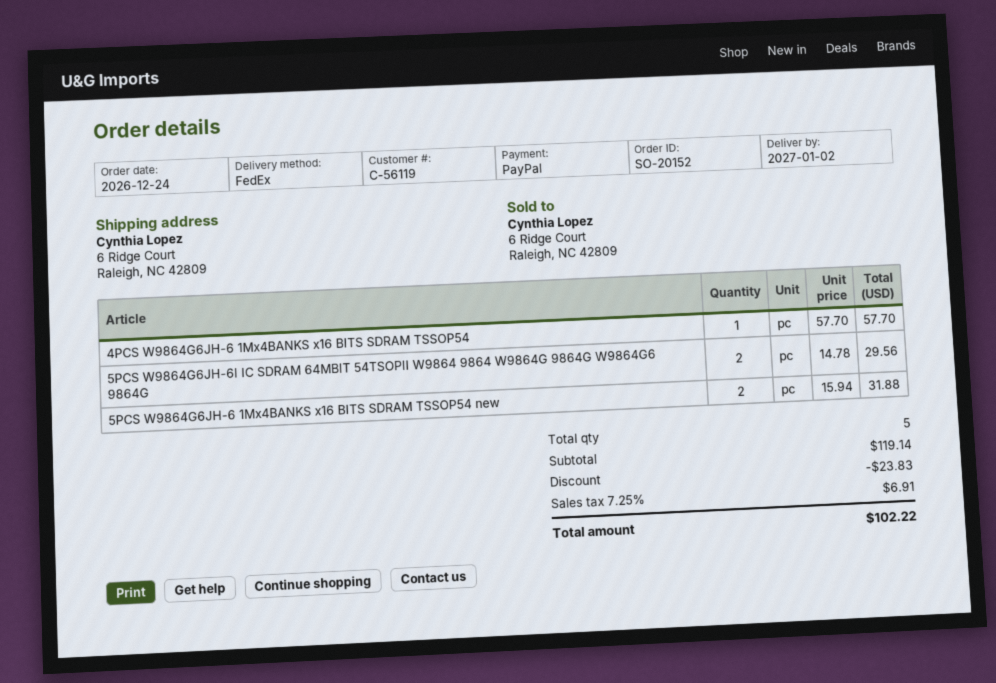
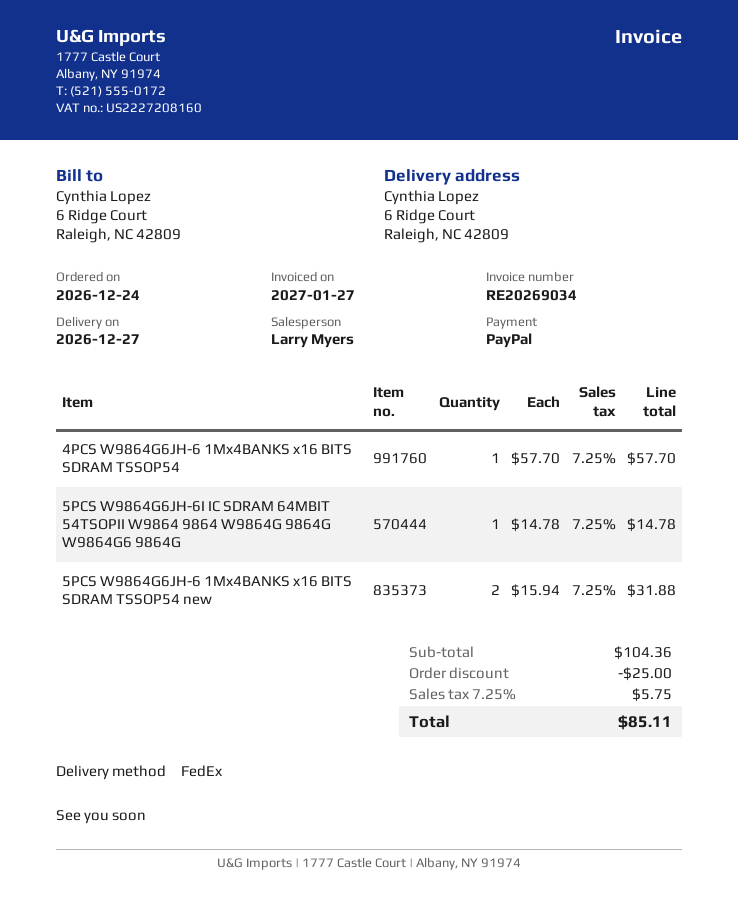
delivery date: 2027-01-02 -> 2026-12-27
5PCS W9864G6JH-6I IC SDRAM 64MBIT 54TSOPII W9864 9864 W9864G 9864G W9864G6 9864G: 2 x 14.78 = 29.56 -> 1 x 14.78 = 14.78
subtotal: 119.14 -> 104.36
discount: 23.83 -> 25.00
tax: 7.25% = 6.91 -> 7.25% = 5.75
total: 102.22 -> 85.11

